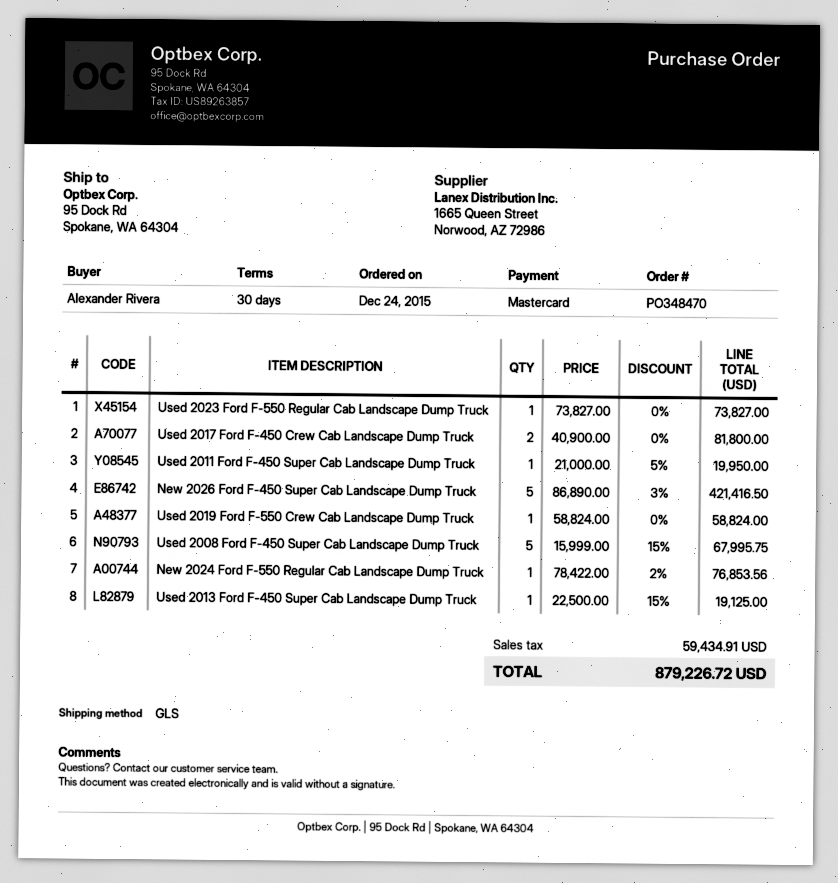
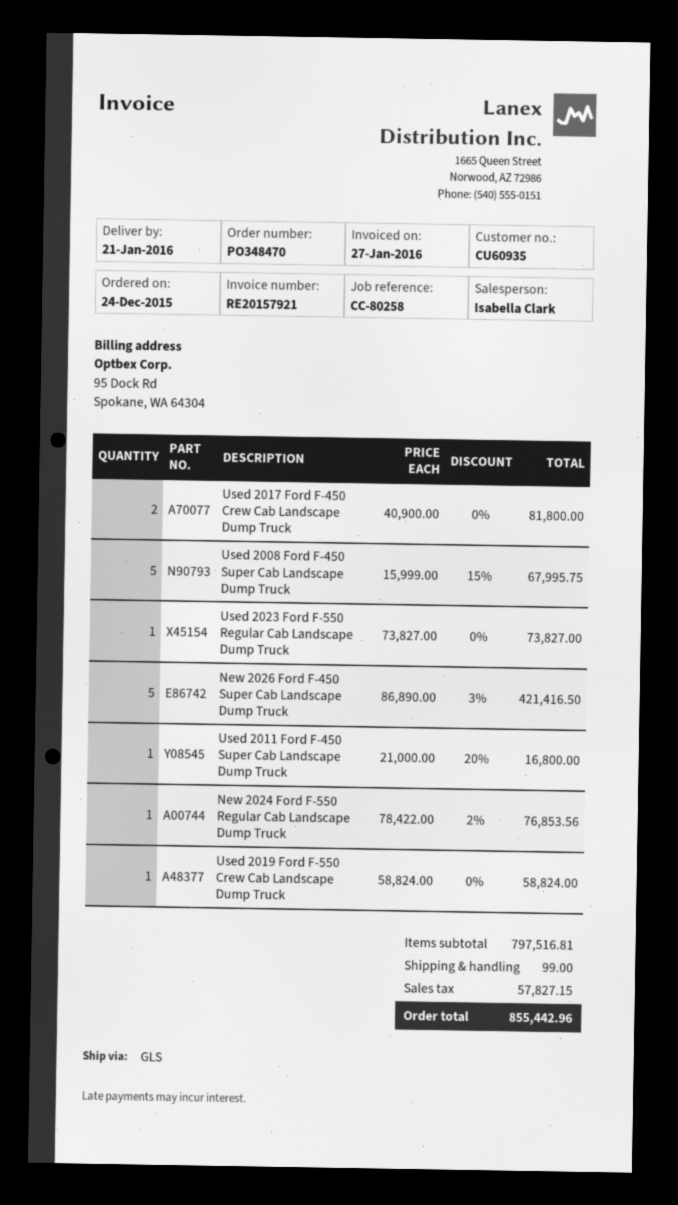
Used 2011 Ford F-450 Super Cab Landscape Dump Truck: 1 x 21000.00 - 5% = 19950.00 -> 1 x 21000.00 - 20% = 16800.00
Used 2013 Ford F-450 Super Cab Landscape Dump Truck: 1 x 22500.00 - 15% = 19125.00 -> none
shipping: none -> 99.00
tax: 59434.91 -> 57827.15
total: 879226.72 -> 855442.96

